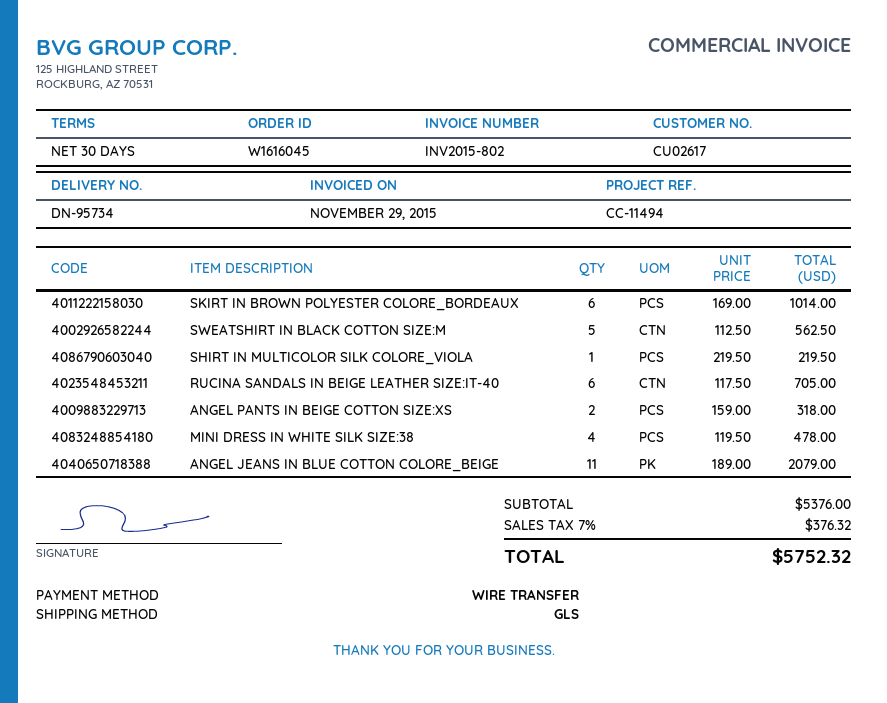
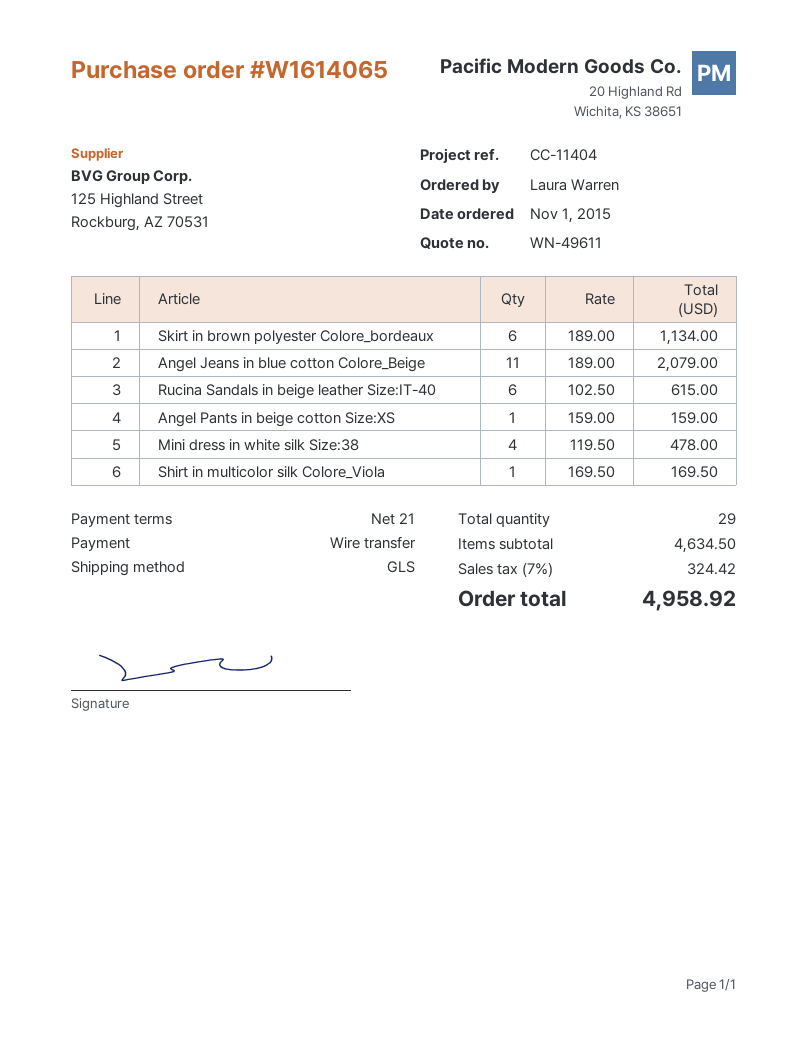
order number: W1616045 -> W1614065
payment terms: 30 days -> 21 days
reference: CC-11494 -> CC-11404
SKIRT IN BROWN POLYESTER COLORE_BORDEAUX: 6 x 169.00 = 1014.00 -> 6 x 189.00 = 1134.00
SWEATSHIRT IN BLACK COTTON SIZE:M: 5 x 112.50 = 562.50 -> none
SHIRT IN MULTICOLOR SILK COLORE_VIOLA: 1 x 219.50 = 219.50 -> 1 x 169.50 = 169.50
RUCINA SANDALS IN BEIGE LEATHER SIZE:IT-40: 6 x 117.50 = 705.00 -> 6 x 102.50 = 615.00
ANGEL PANTS IN BEIGE COTTON SIZE:XS: 2 x 159.00 = 318.00 -> 1 x 159.00 = 159.00
subtotal: 5376.00 -> 4634.50
tax: 7% = 376.32 -> 7% = 324.42
total: 5752.32 -> 4958.92

